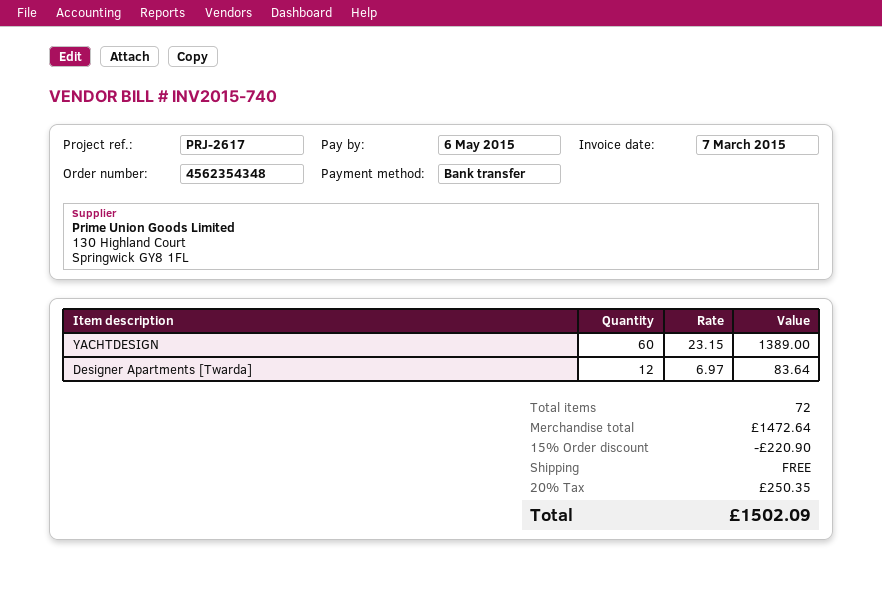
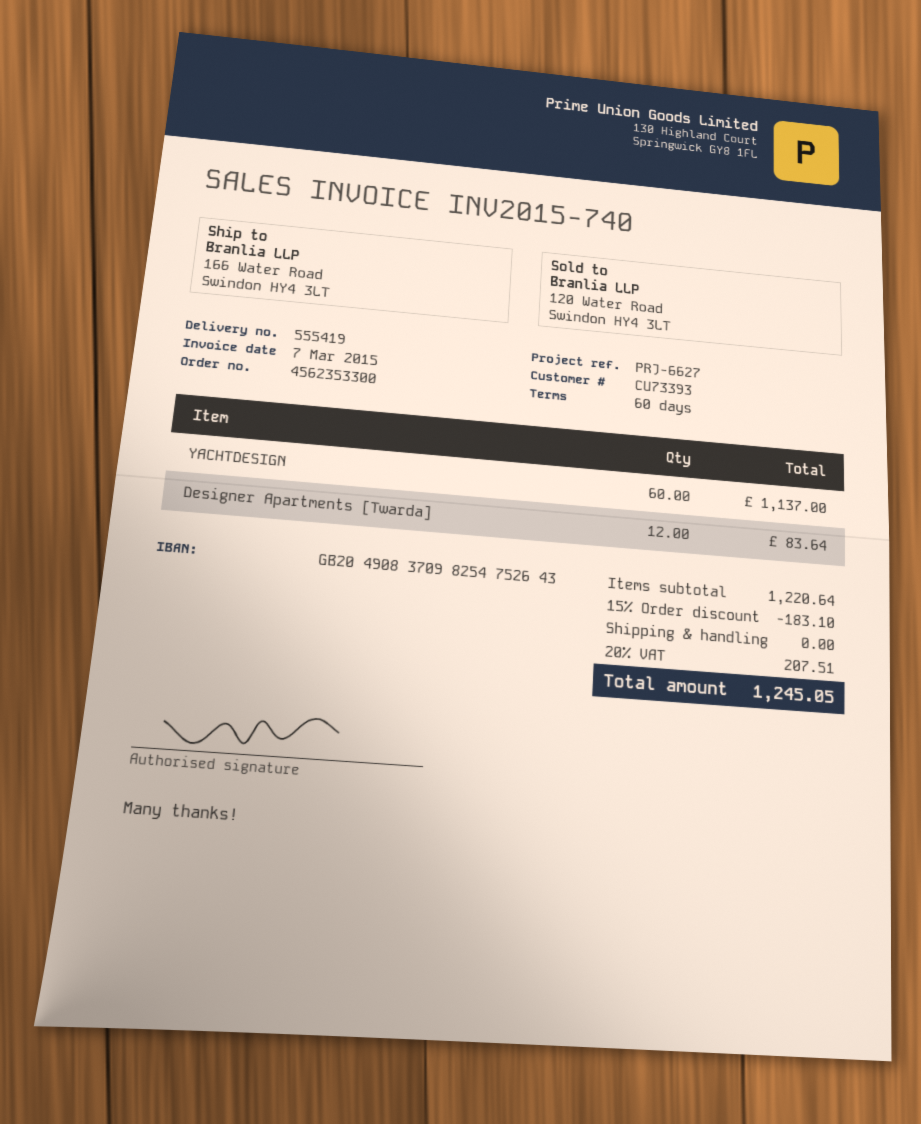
order number: 4562354348 -> 4562353300
reference: PRJ-2617 -> PRJ-6627
YACHTDESIGN: 60 for 1389.00 -> 60 for 1137.00
subtotal: 1472.64 -> 1220.64
discount: 15% = 220.90 -> 15% = 183.10
tax: 20% = 250.35 -> 20% = 207.51
total: 1502.09 -> 1245.05

